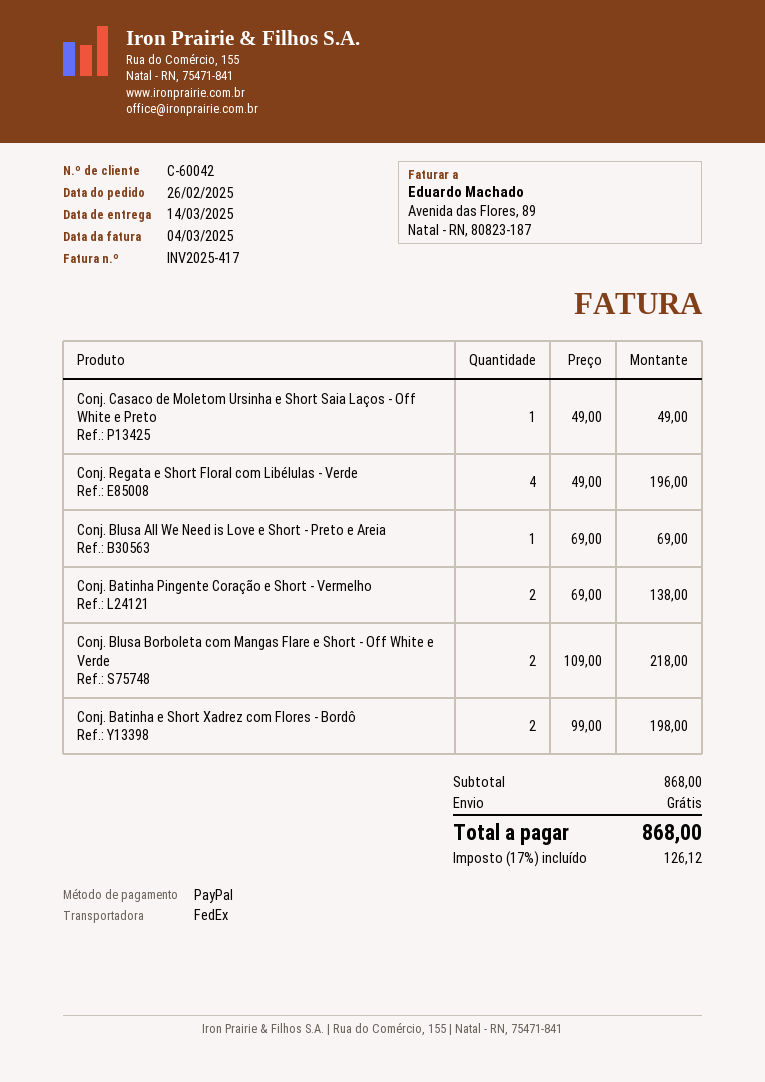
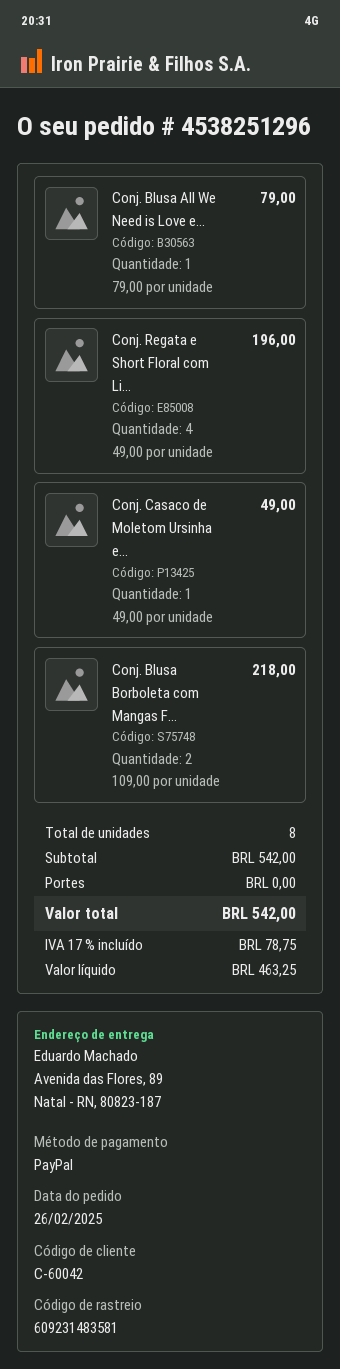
Conj. Blusa All We Need is Love e Short - Preto e Areia: 1 x 69.00 = 69.00 -> 1 x 79.00 = 79.00
Conj. Batinha Pingente Coração e Short - Vermelho: 2 x 69.00 = 138.00 -> none
Conj. Batinha e Short Xadrez com Flores - Bordô: 2 x 99.00 = 198.00 -> none
subtotal: 868.00 -> 542.00
tax: 17% = 126.12 -> 17% = 78.75
total: 868.00 -> 542.00

